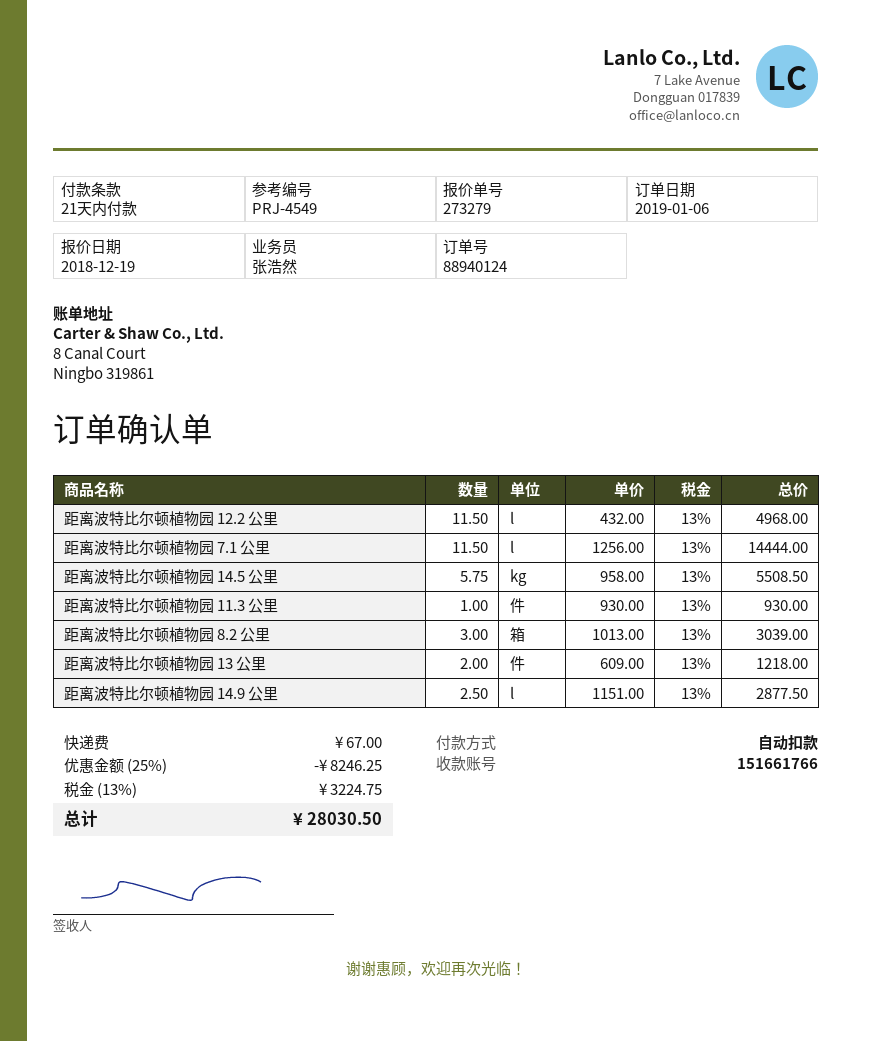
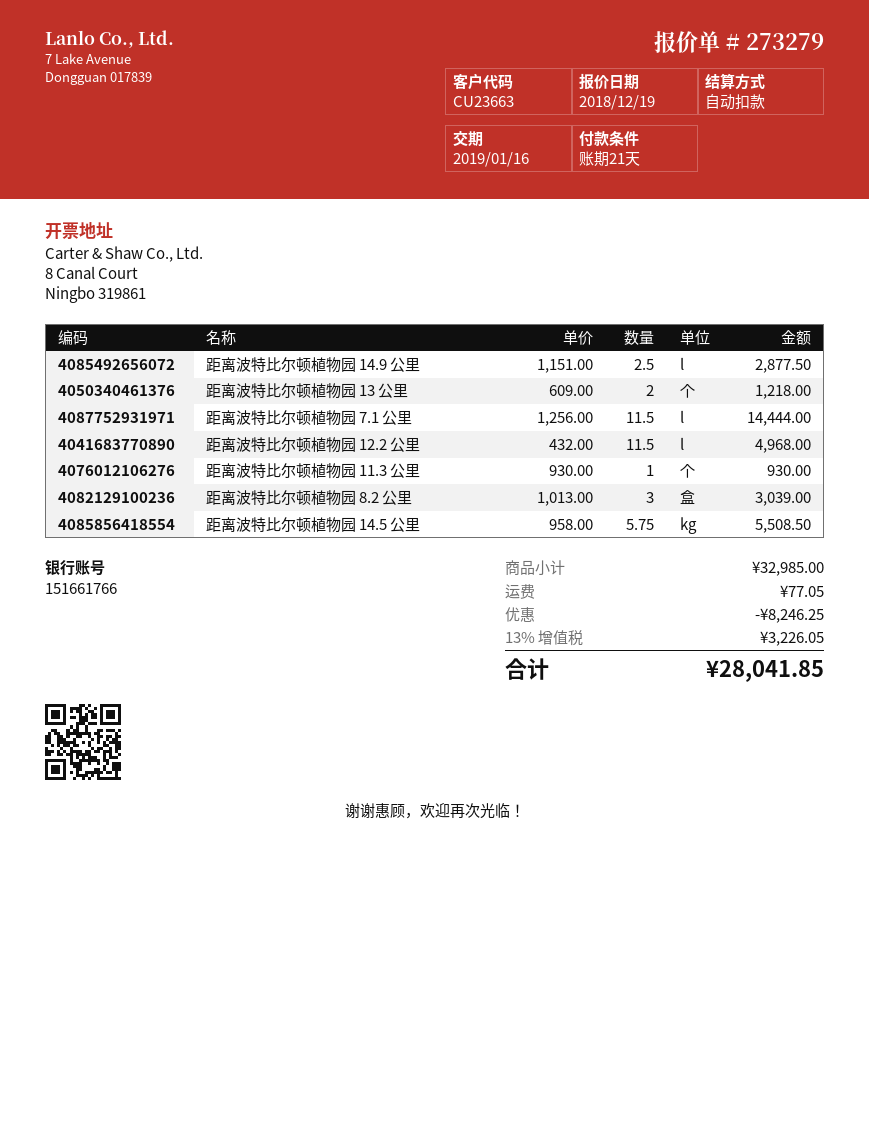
shipping: 67.00 -> 77.05
tax: 13% = 3224.75 -> 13% = 3226.05
total: 28030.50 -> 28041.85

